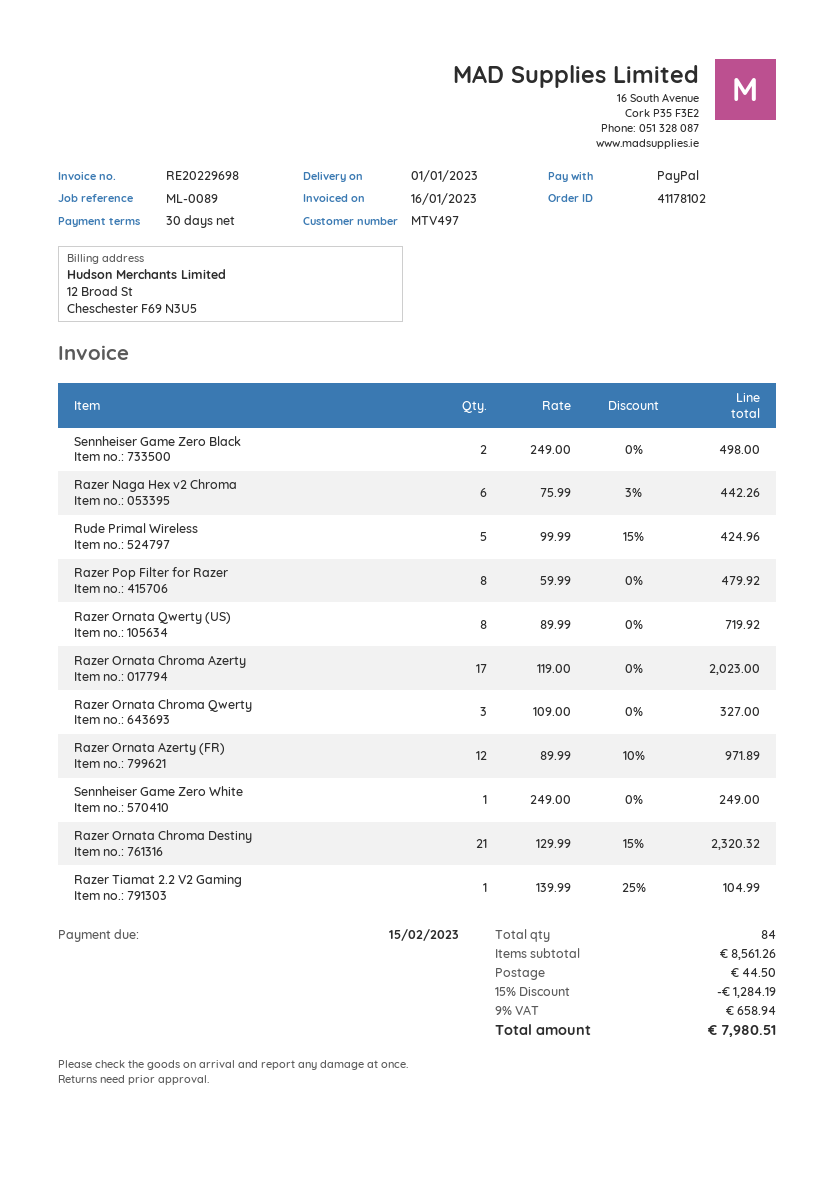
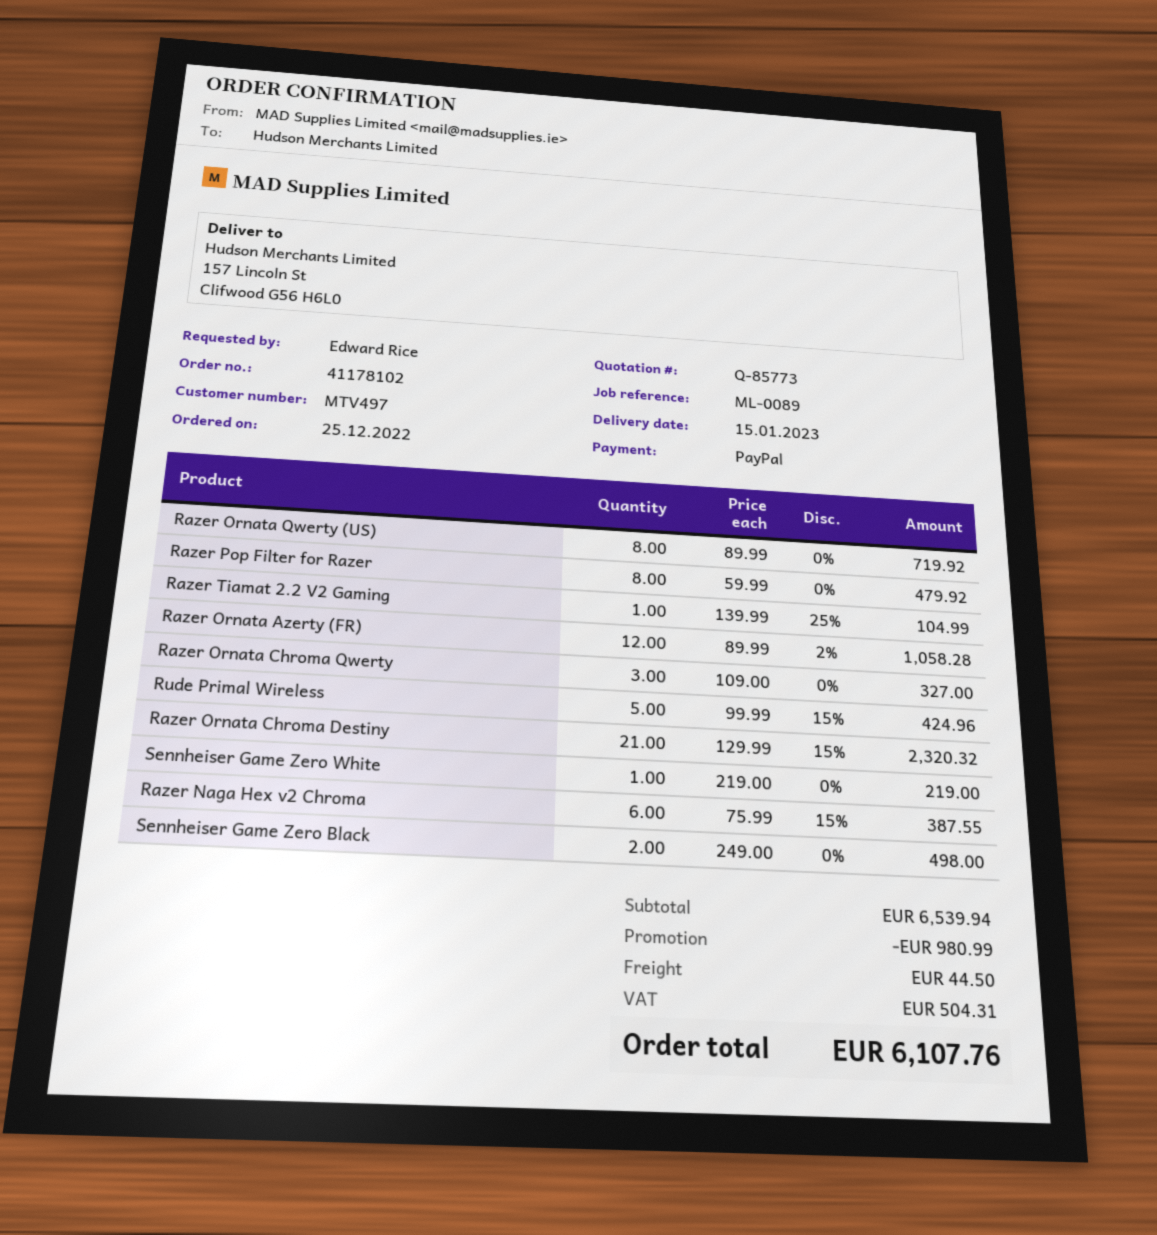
delivery date: 2023-01-01 -> 2023-01-15
Razer Naga Hex v2 Chroma: 6 x 75.99 - 3% = 442.26 -> 6 x 75.99 - 15% = 387.55
Razer Ornata Chroma Azerty: 17 x 119.00 = 2023.00 -> none
Razer Ornata Azerty (FR): 12 x 89.99 - 10% = 971.89 -> 12 x 89.99 - 2% = 1058.28
Sennheiser Game Zero White: 1 x 249.00 = 249.00 -> 1 x 219.00 = 219.00
subtotal: 8561.26 -> 6539.94
discount: 1284.19 -> 980.99
tax: 658.94 -> 504.31
total: 7980.51 -> 6107.76

